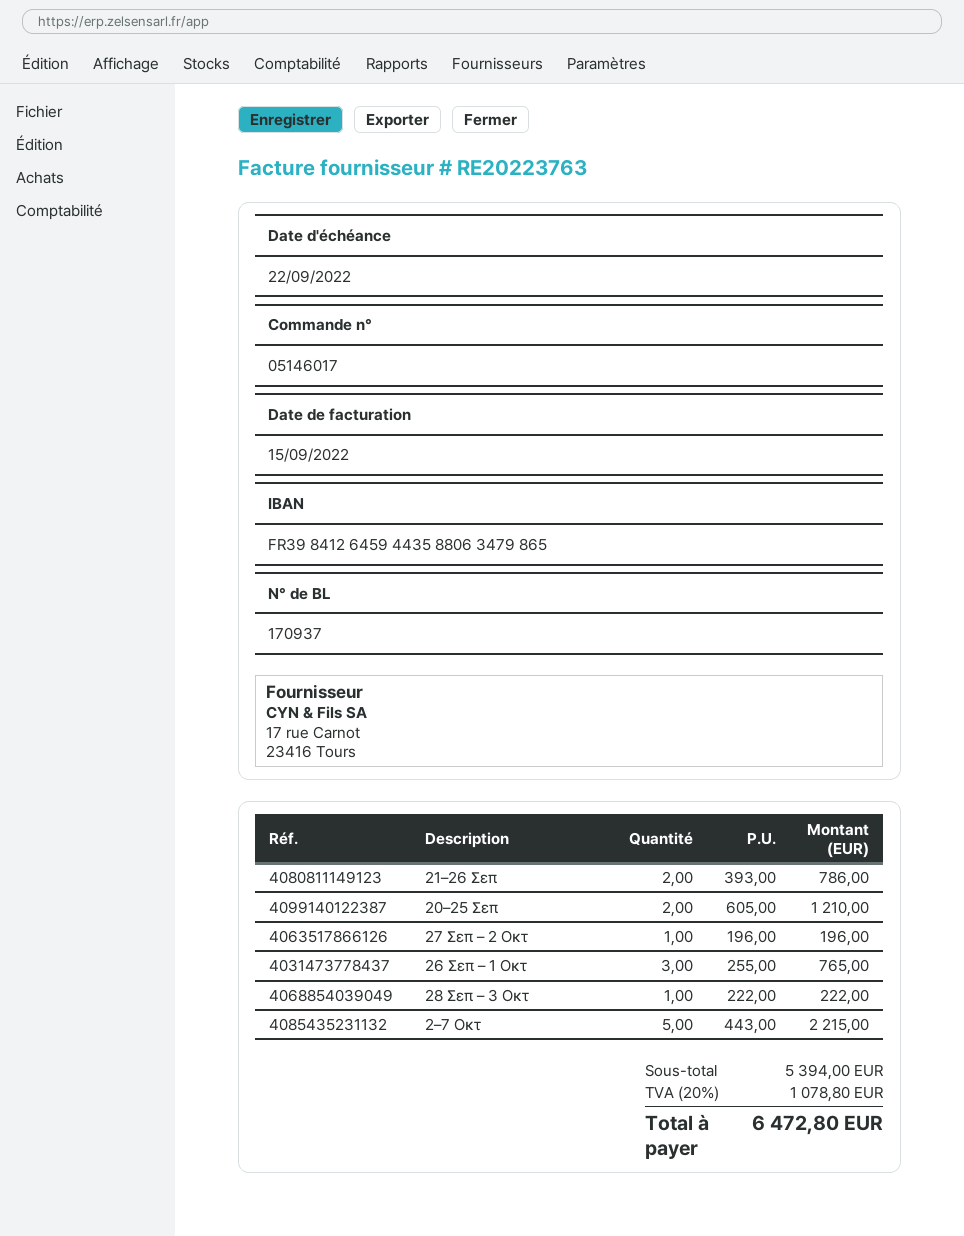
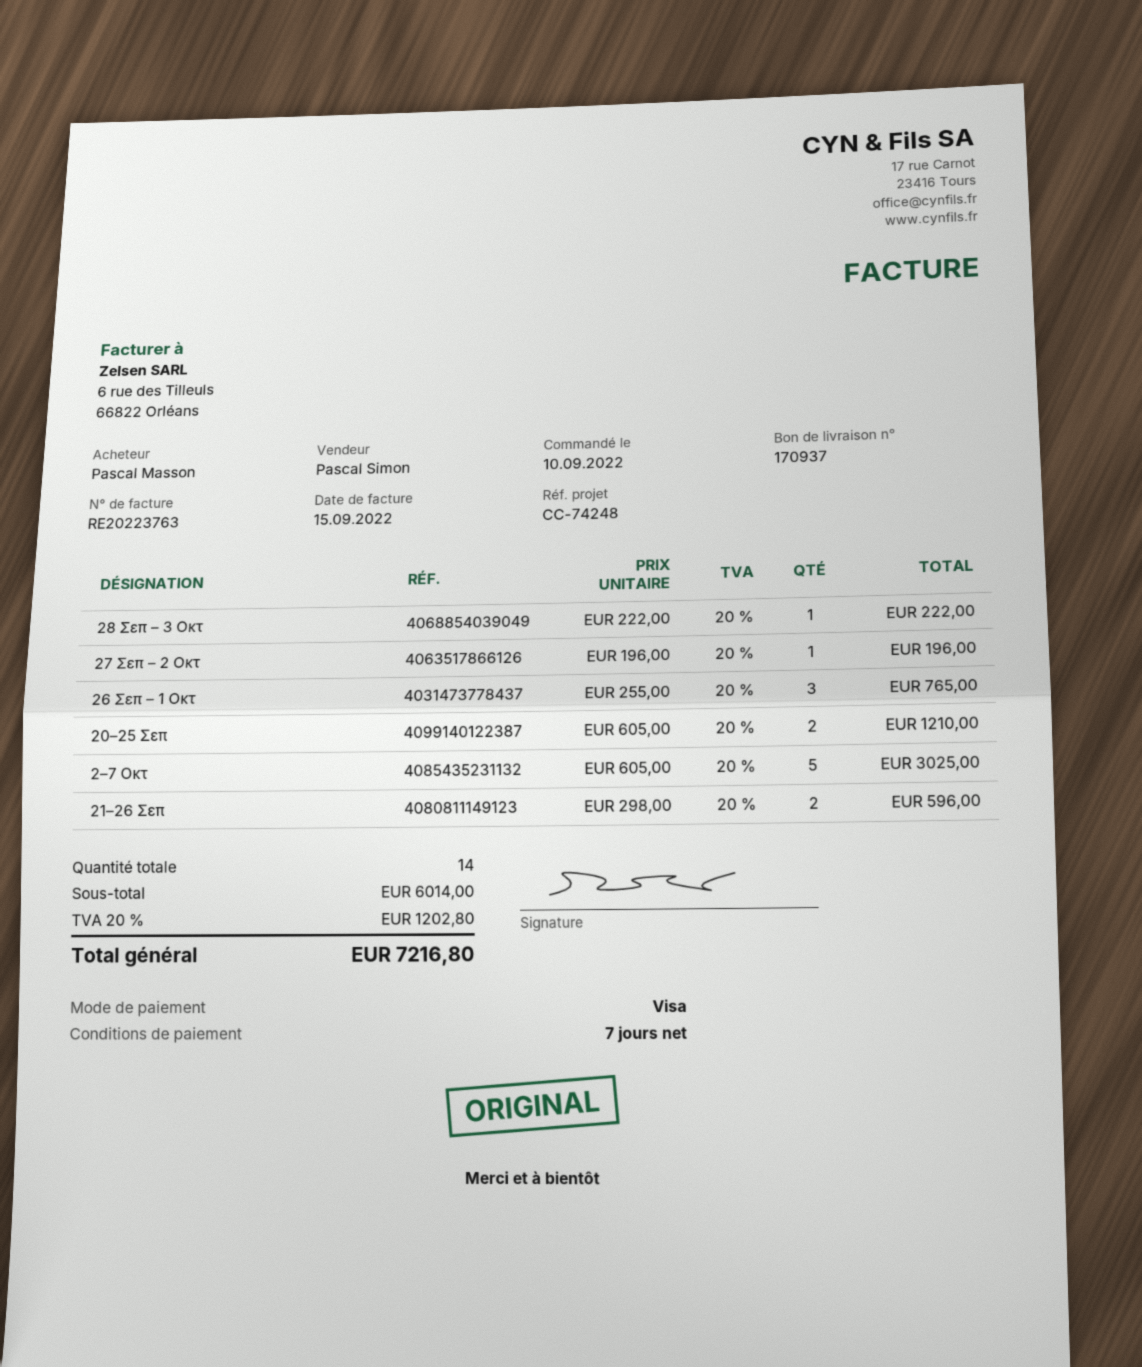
21–26 Σεπ: 2 x 393.00 = 786.00 -> 2 x 298.00 = 596.00
2–7 Οκτ: 5 x 443.00 = 2215.00 -> 5 x 605.00 = 3025.00
subtotal: 5394.00 -> 6014.00
tax: 20% = 1078.80 -> 20% = 1202.80
total: 6472.80 -> 7216.80

